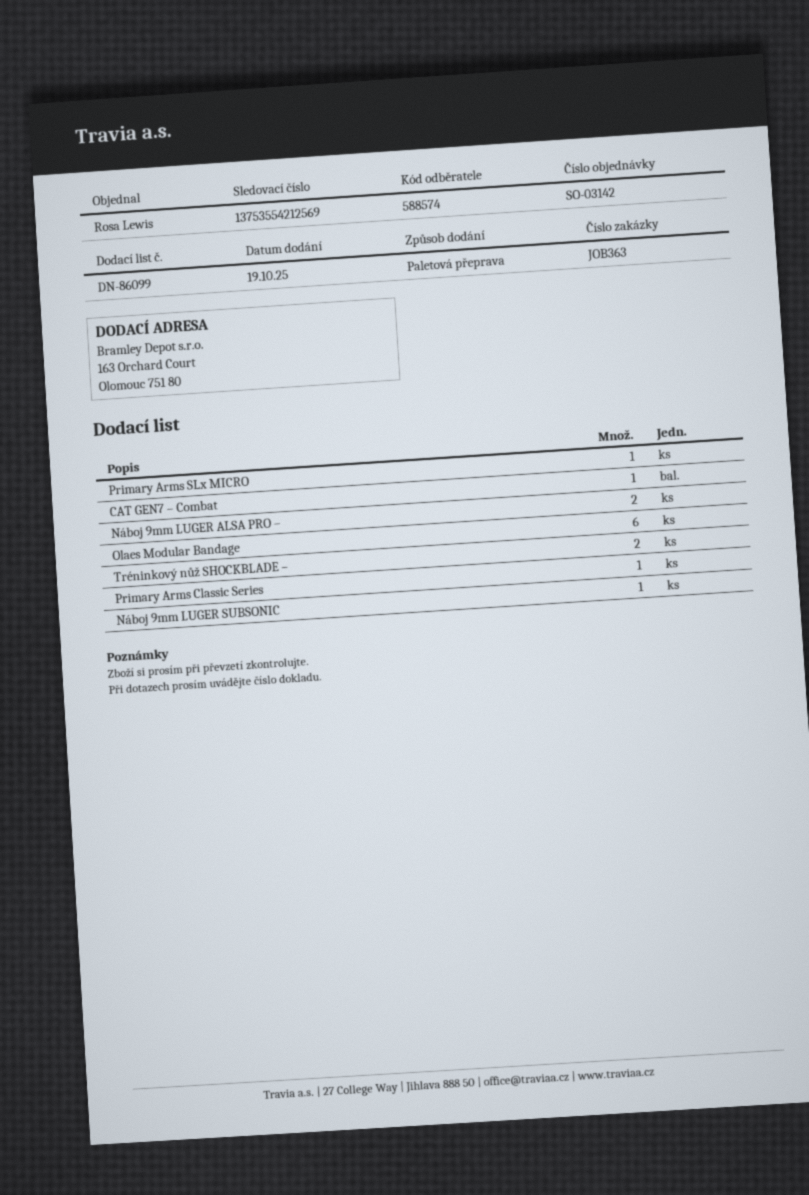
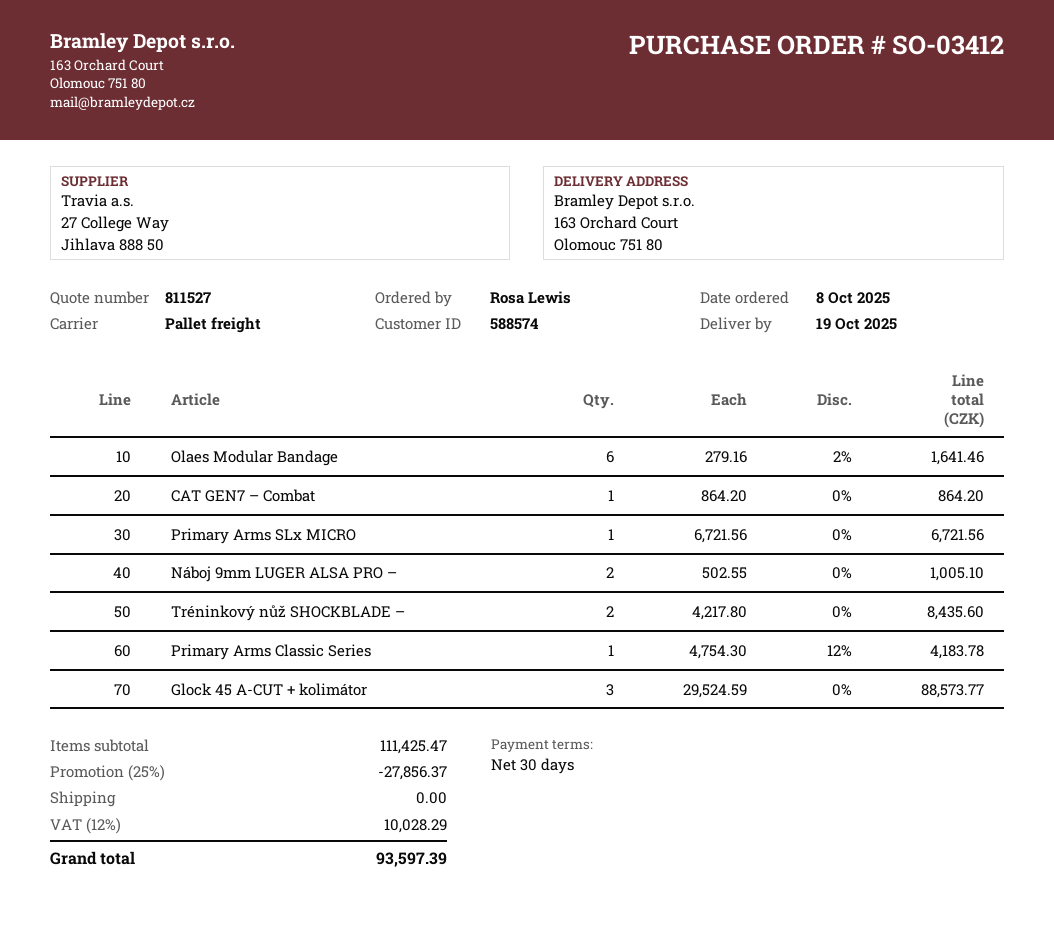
order number: SO-03142 -> SO-03412
Náboj 9mm LUGER SUBSONIC: 1 -> none
Glock 45 A-CUT + kolimátor: none -> 3

